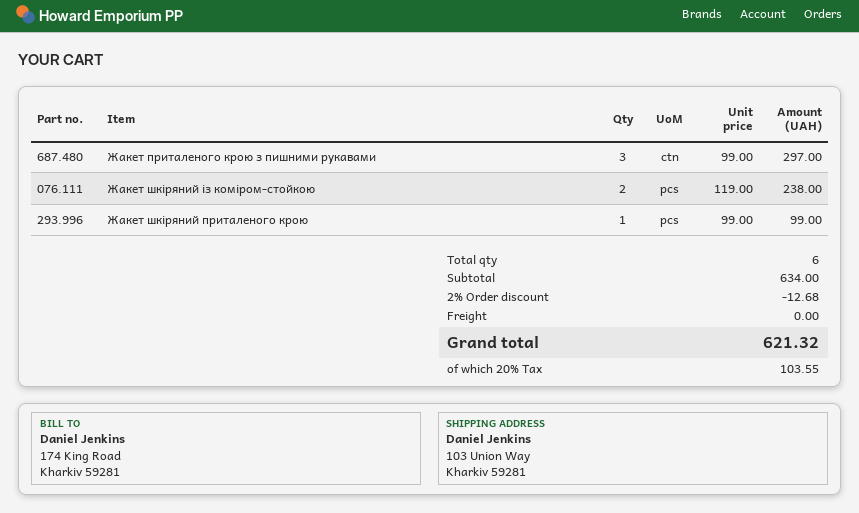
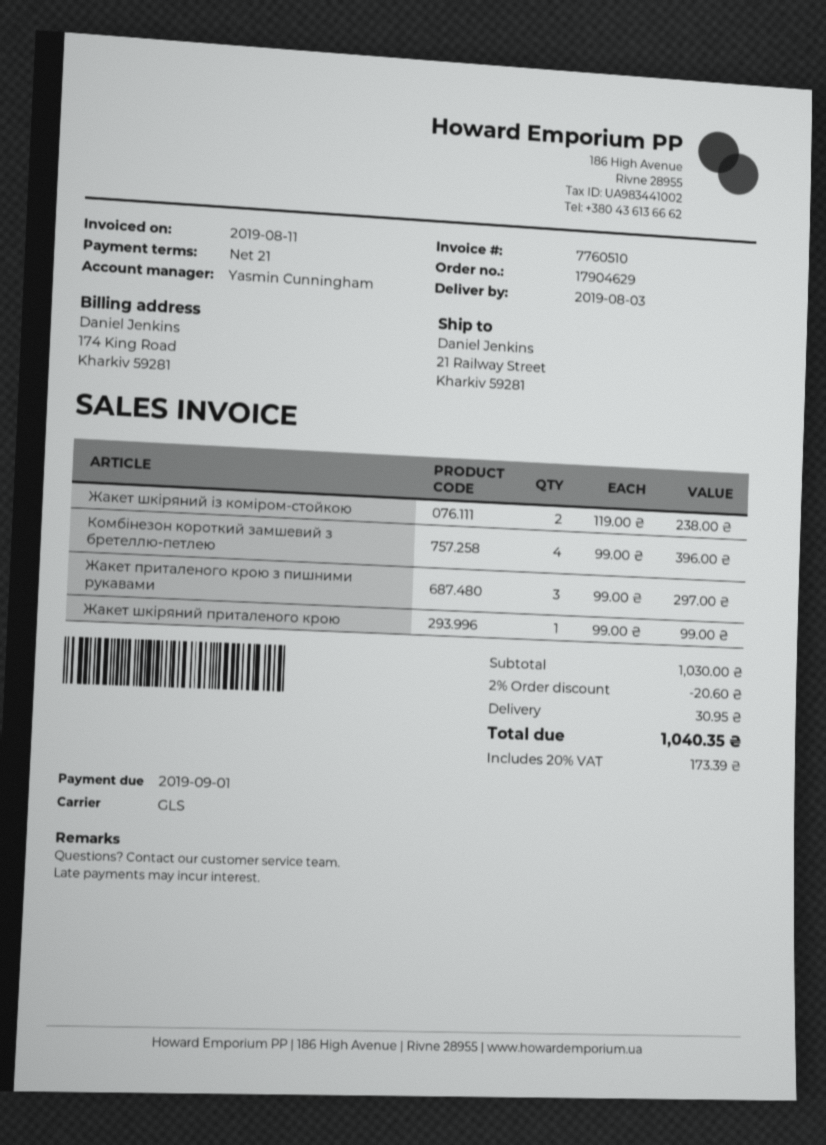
ship to: 103 Union Way, Kharkiv 59281 -> 21 Railway Street, Kharkiv 59281
Комбінезон короткий замшевий з бретеллю-петлею: none -> 4 x 99.00 = 396.00
subtotal: 634.00 -> 1030.00
discount: 2% = 12.68 -> 2% = 20.60
shipping: 0.00 -> 30.95
tax: 20% = 103.55 -> 20% = 173.39
total: 621.32 -> 1040.35

